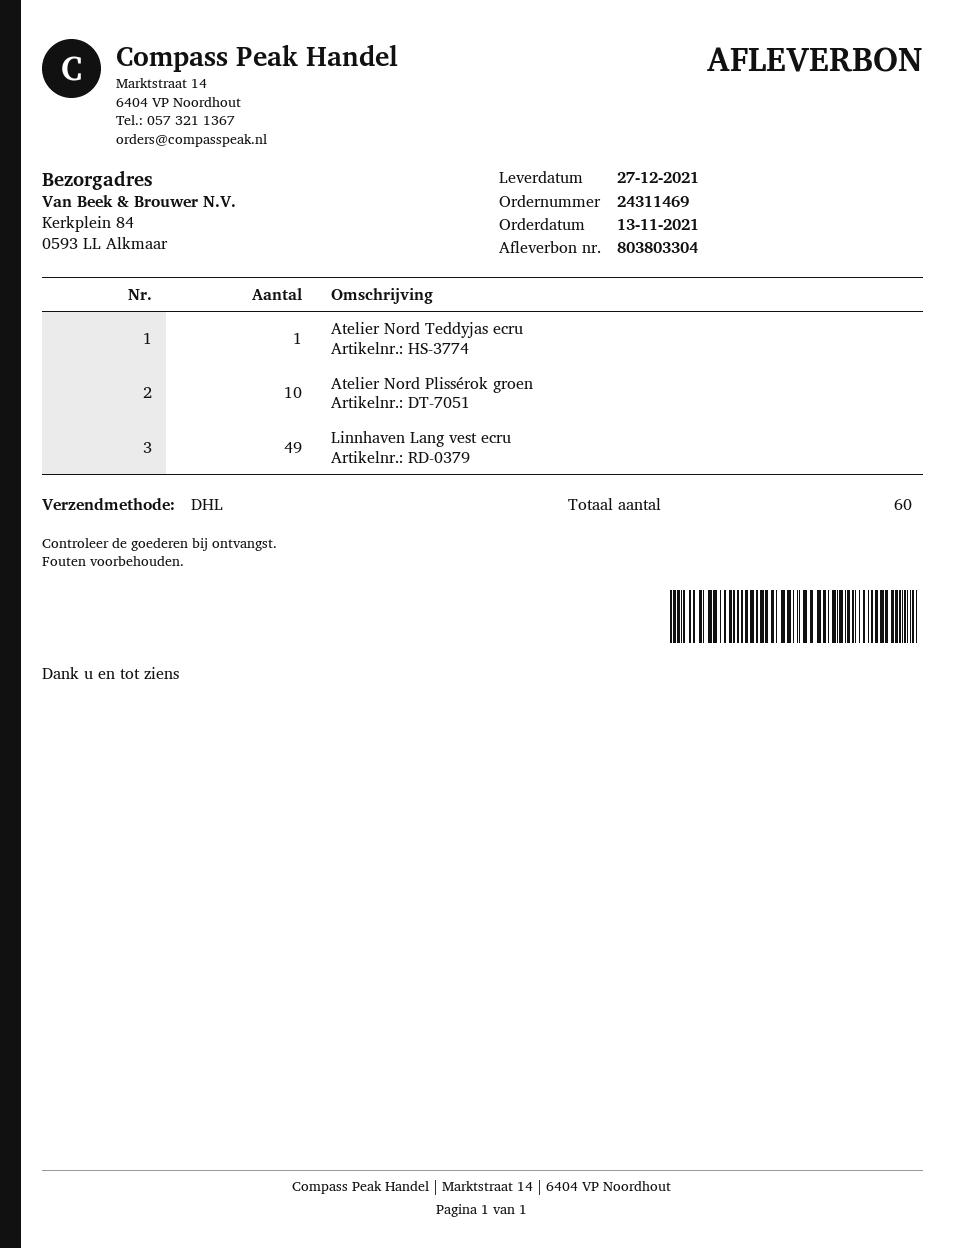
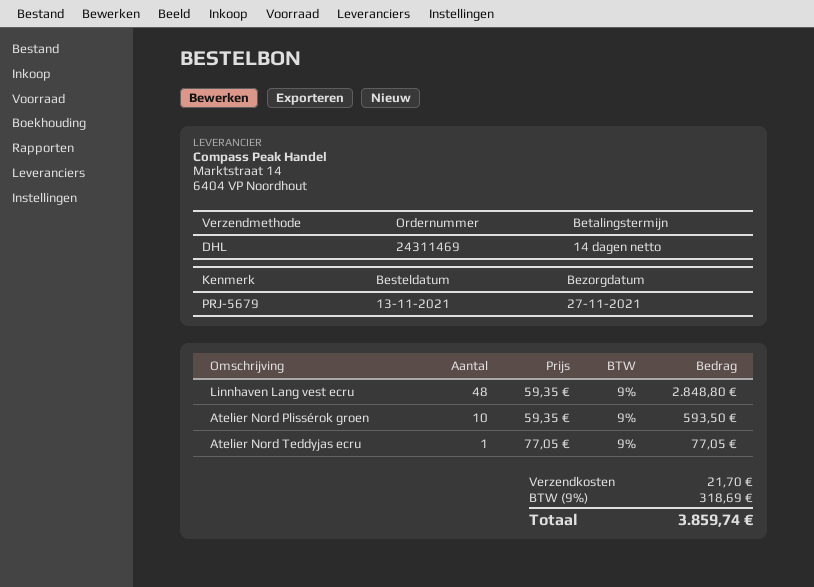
delivery date: 2021-12-27 -> 2021-11-27
Linnhaven Lang vest ecru: 49 -> 48

